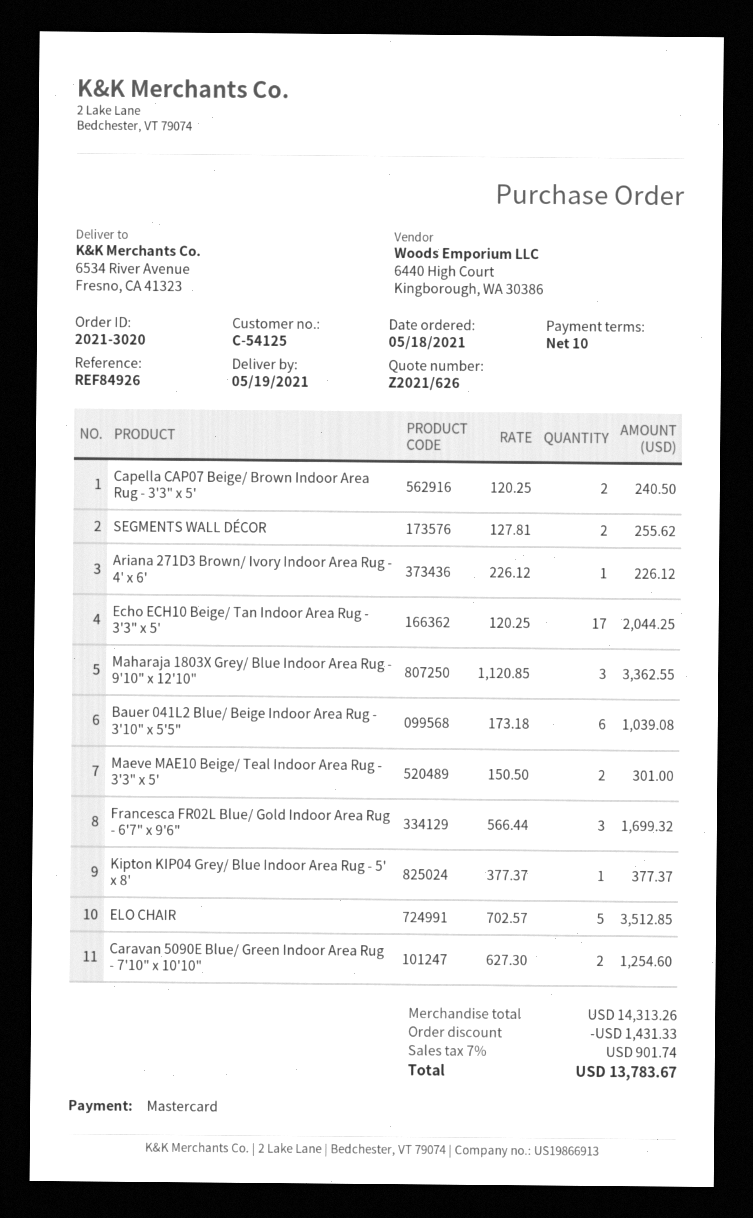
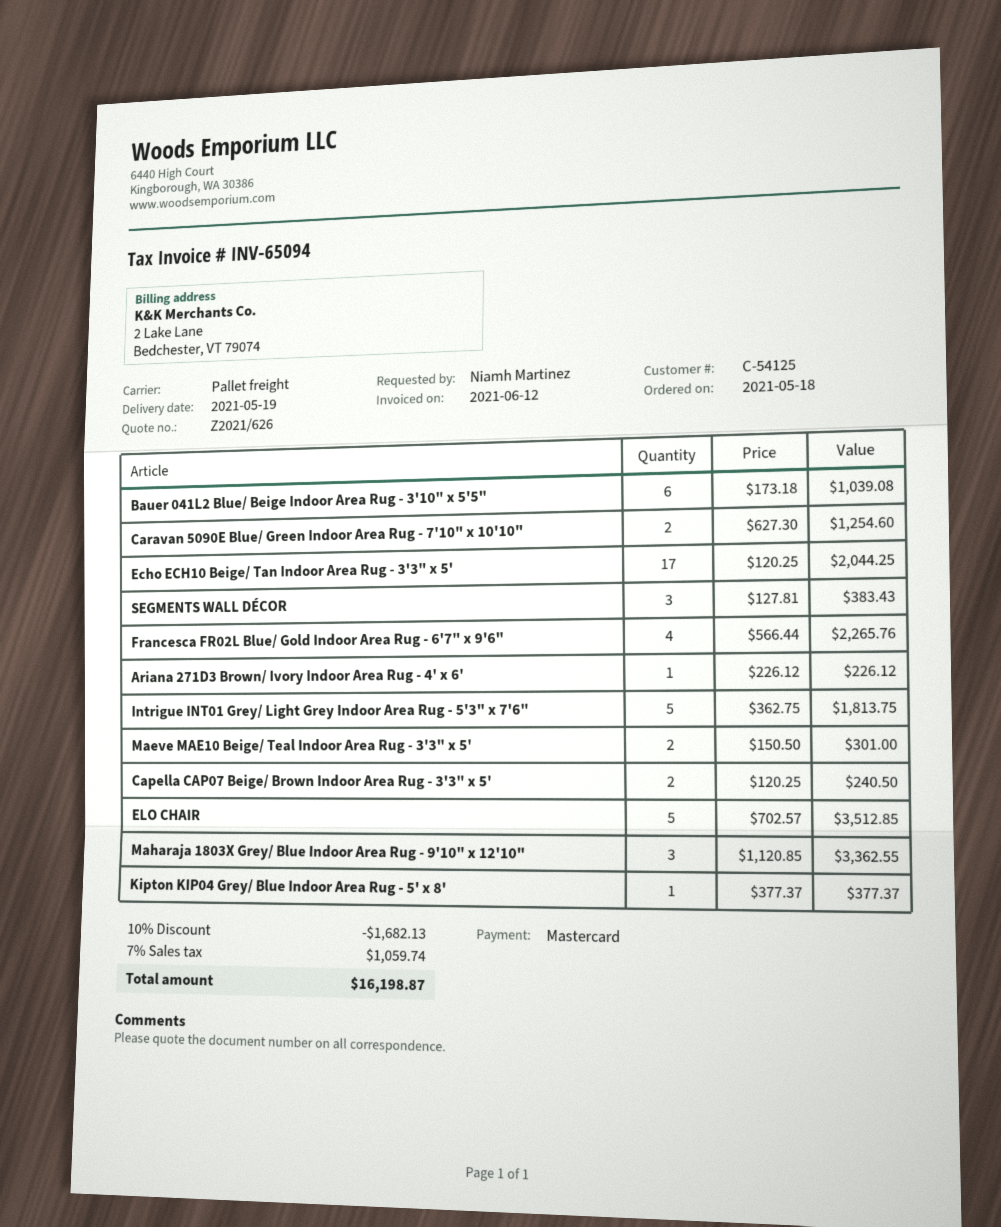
SEGMENTS WALL DÉCOR: 2 x 127.81 = 255.62 -> 3 x 127.81 = 383.43
Francesca FR02L Blue/ Gold Indoor Area Rug - 6'7" x 9'6": 3 x 566.44 = 1699.32 -> 4 x 566.44 = 2265.76
Intrigue INT01 Grey/ Light Grey Indoor Area Rug - 5'3" x 7'6": none -> 5 x 362.75 = 1813.75
discount: 1431.33 -> 1682.13
tax: 7% = 901.74 -> 7% = 1059.74
total: 13783.67 -> 16198.87

